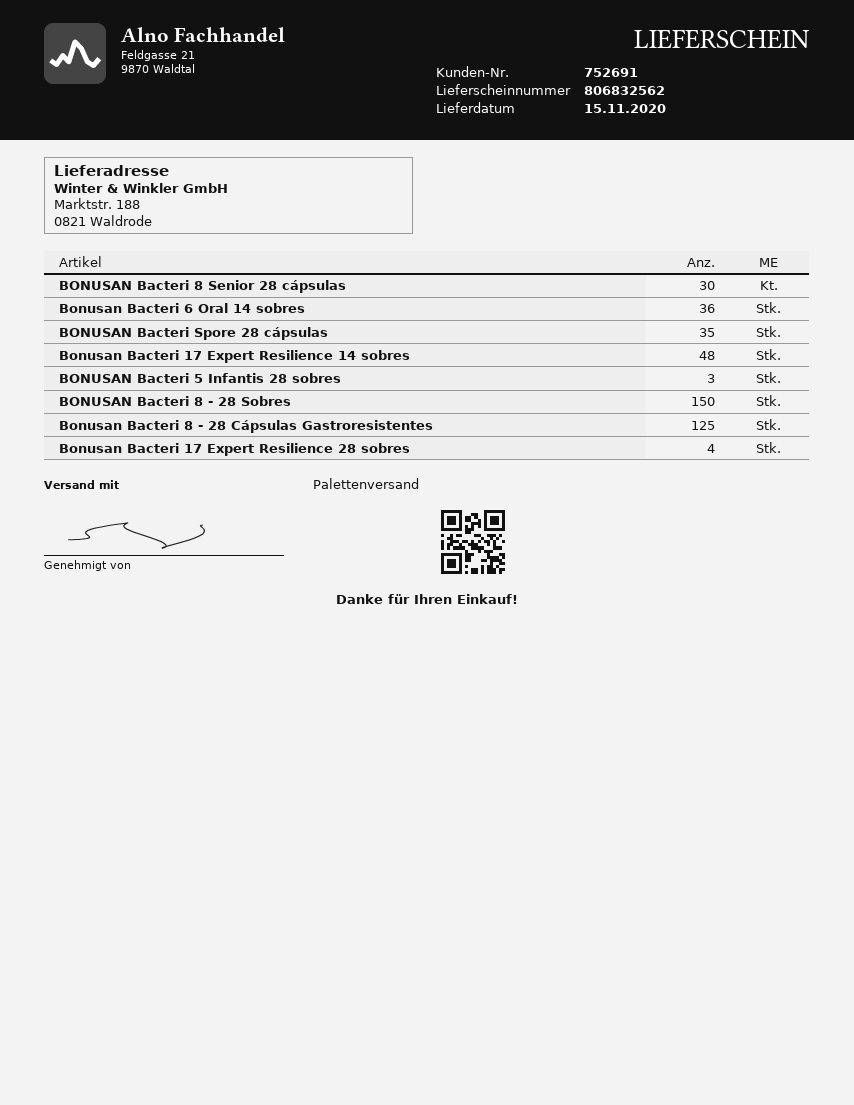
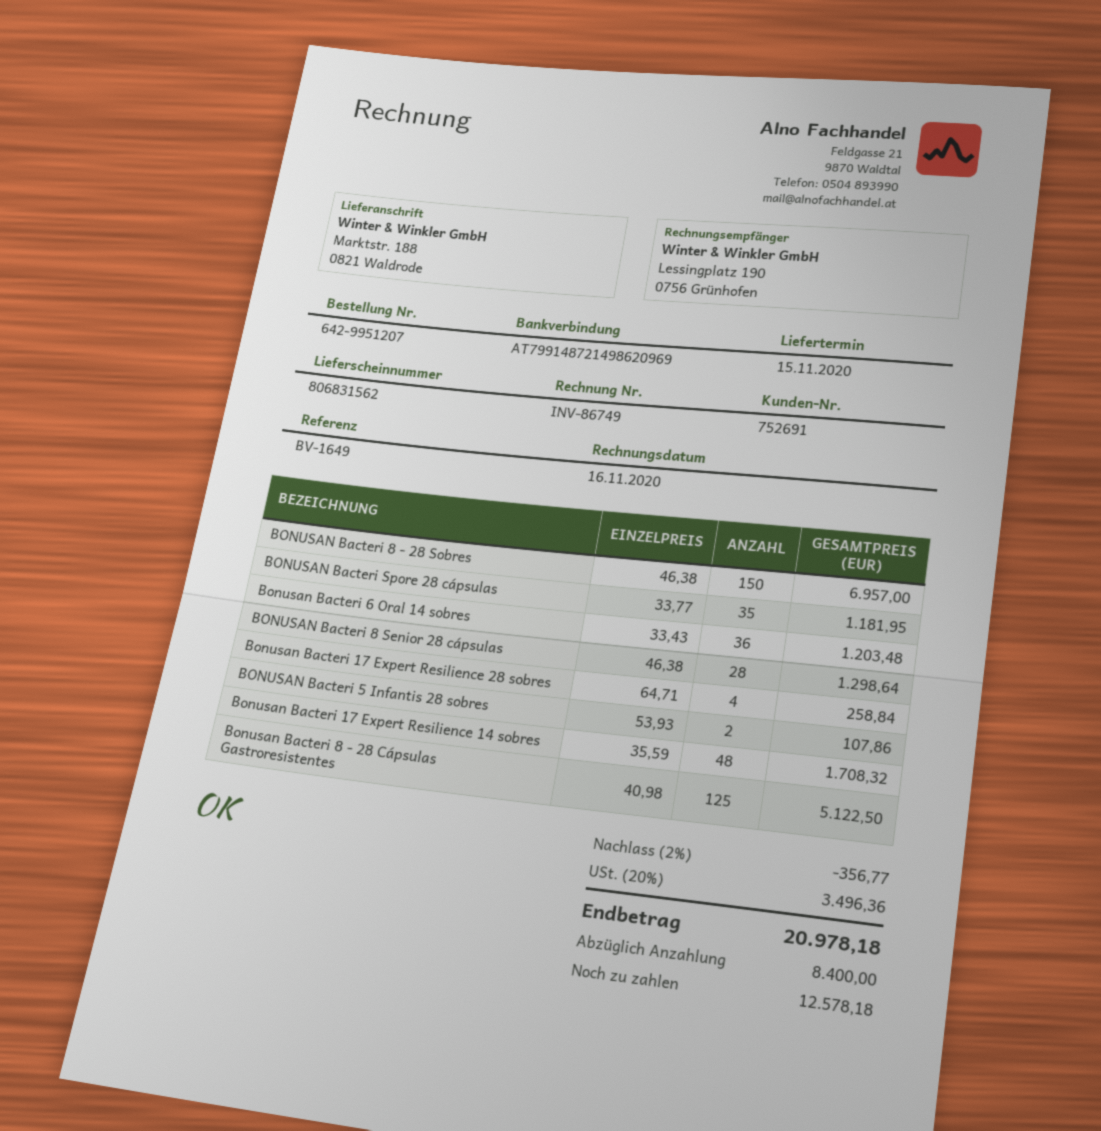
delivery note number: 806832562 -> 806831562
BONUSAN Bacteri 8 Senior 28 cápsulas: 30 -> 28
BONUSAN Bacteri 5 Infantis 28 sobres: 3 -> 2

